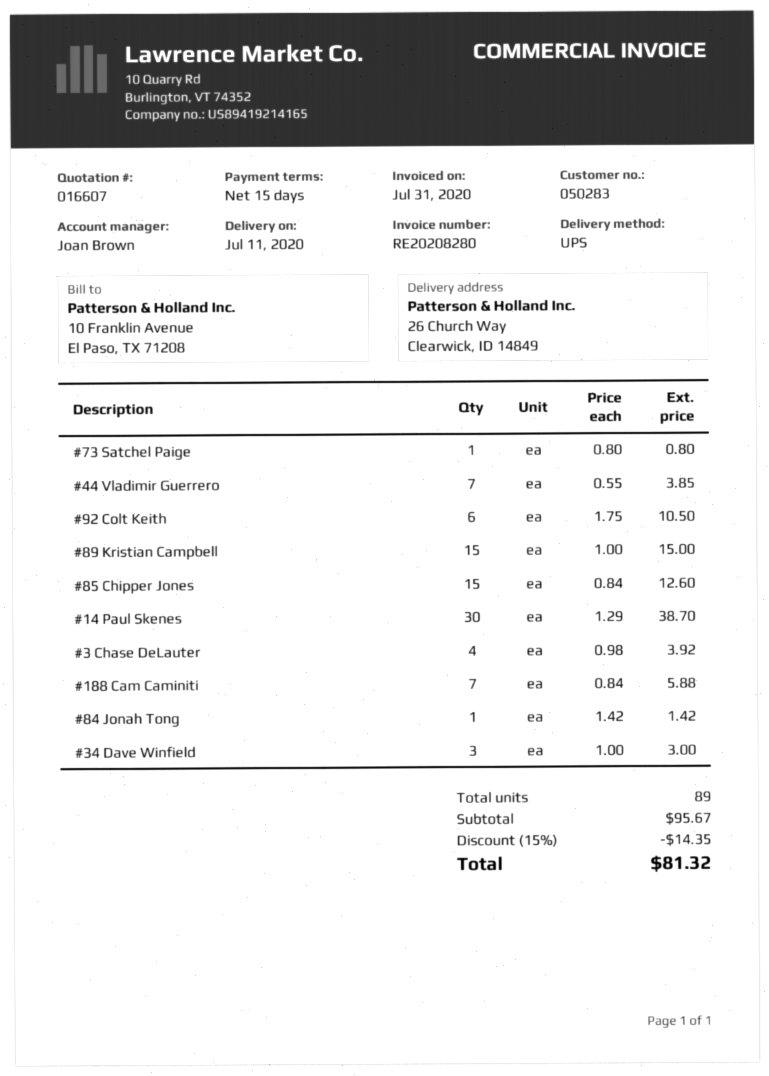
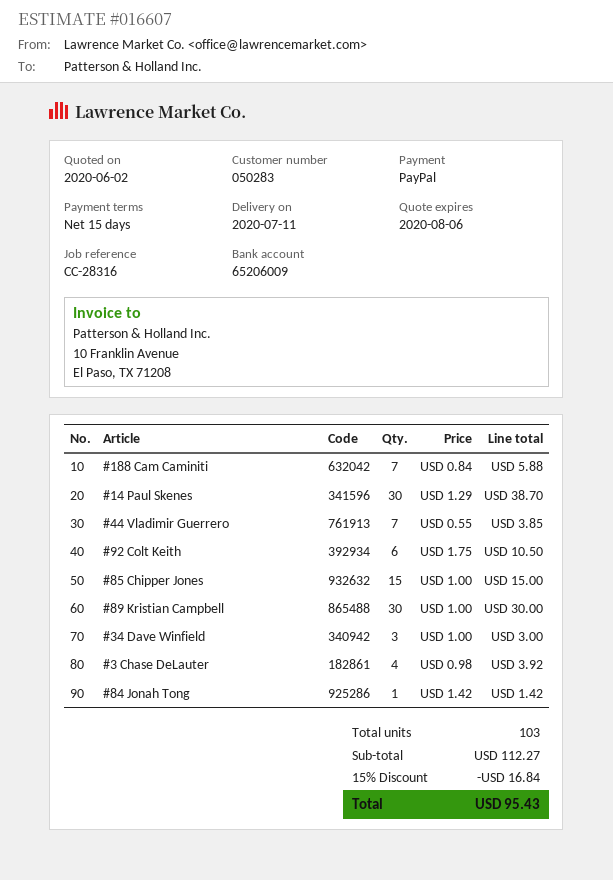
#73 Satchel Paige: 1 x 0.80 = 0.80 -> none
#89 Kristian Campbell: 15 x 1.00 = 15.00 -> 30 x 1.00 = 30.00
#85 Chipper Jones: 15 x 0.84 = 12.60 -> 15 x 1.00 = 15.00
total quantity: 89 -> 103
subtotal: 95.67 -> 112.27
discount: 15% = 14.35 -> 15% = 16.84
total: 81.32 -> 95.43

